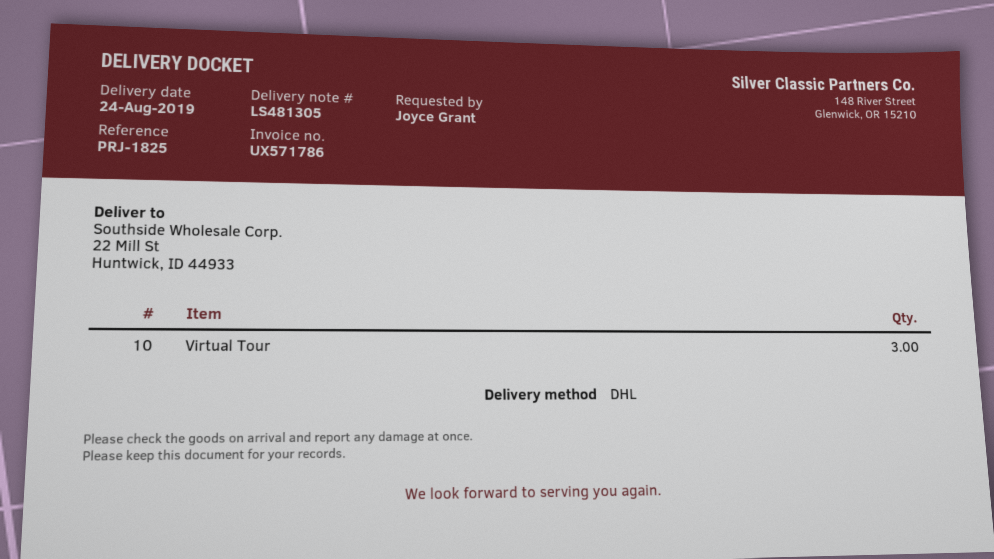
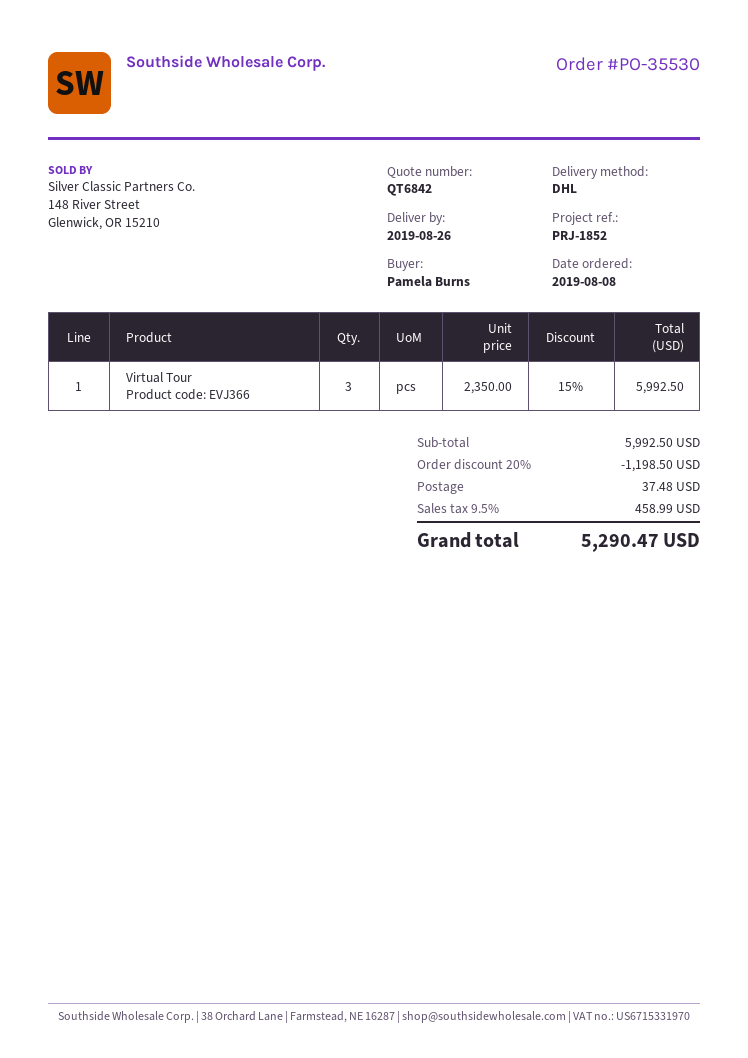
delivery date: 2019-08-24 -> 2019-08-26
reference: PRJ-1825 -> PRJ-1852
ordered by: Joyce Grant -> Pamela Burns

